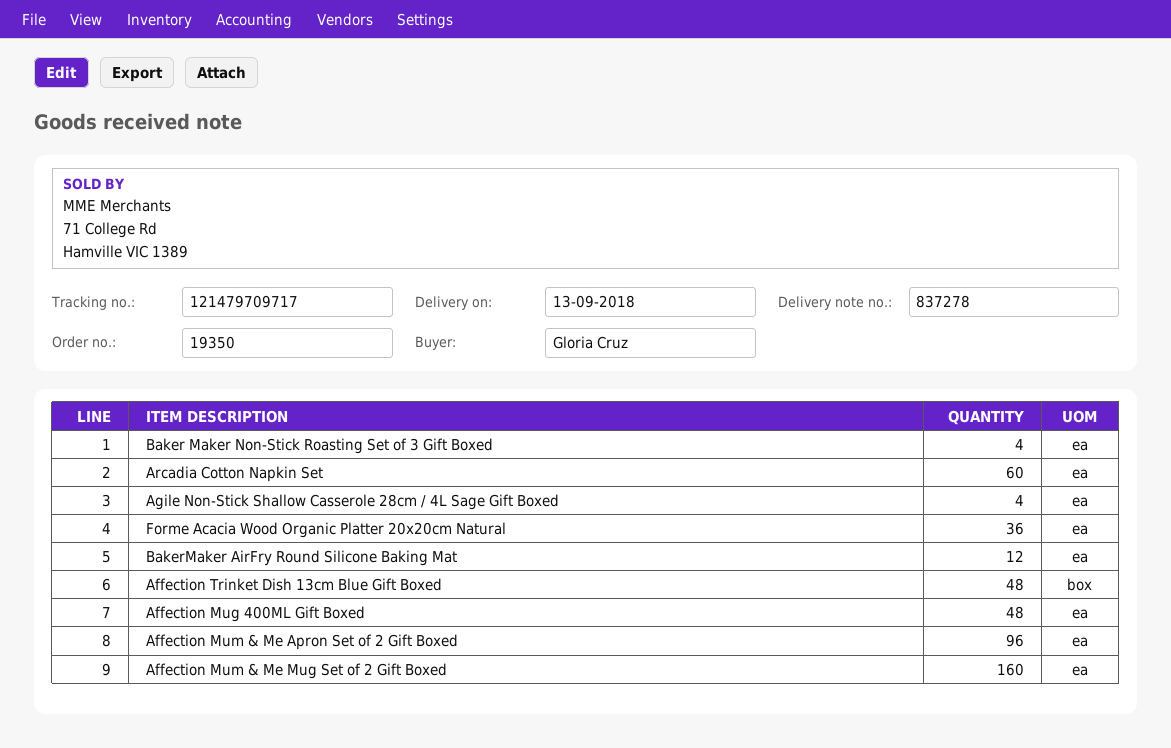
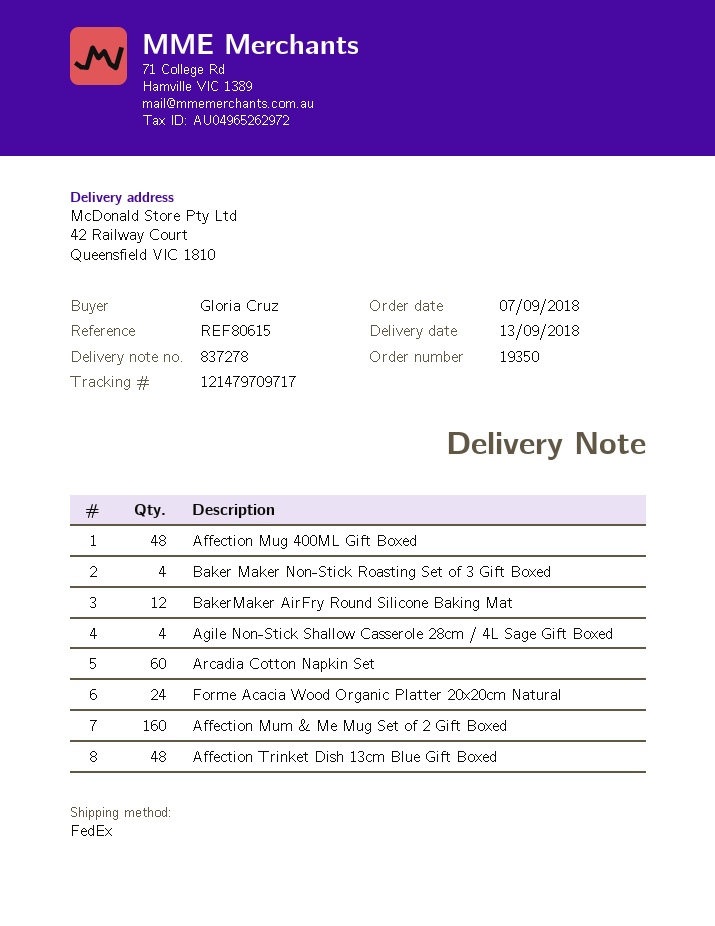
Forme Acacia Wood Organic Platter 20x20cm Natural: 36 -> 24
Affection Mum & Me Apron Set of 2 Gift Boxed: 96 -> none

